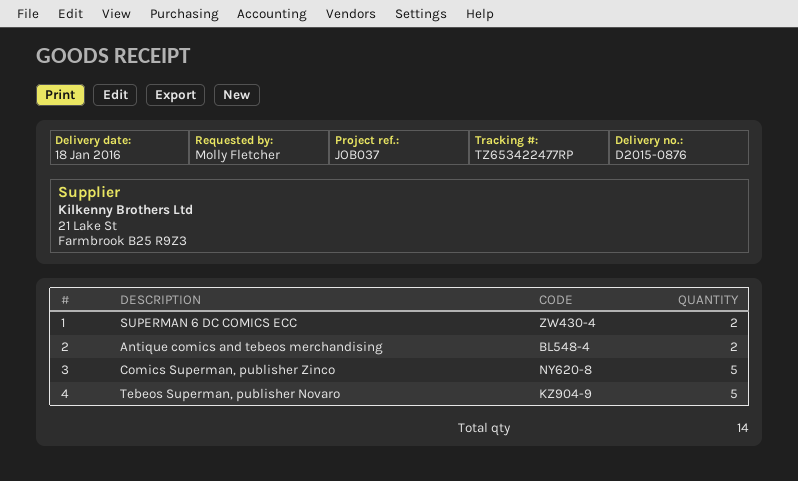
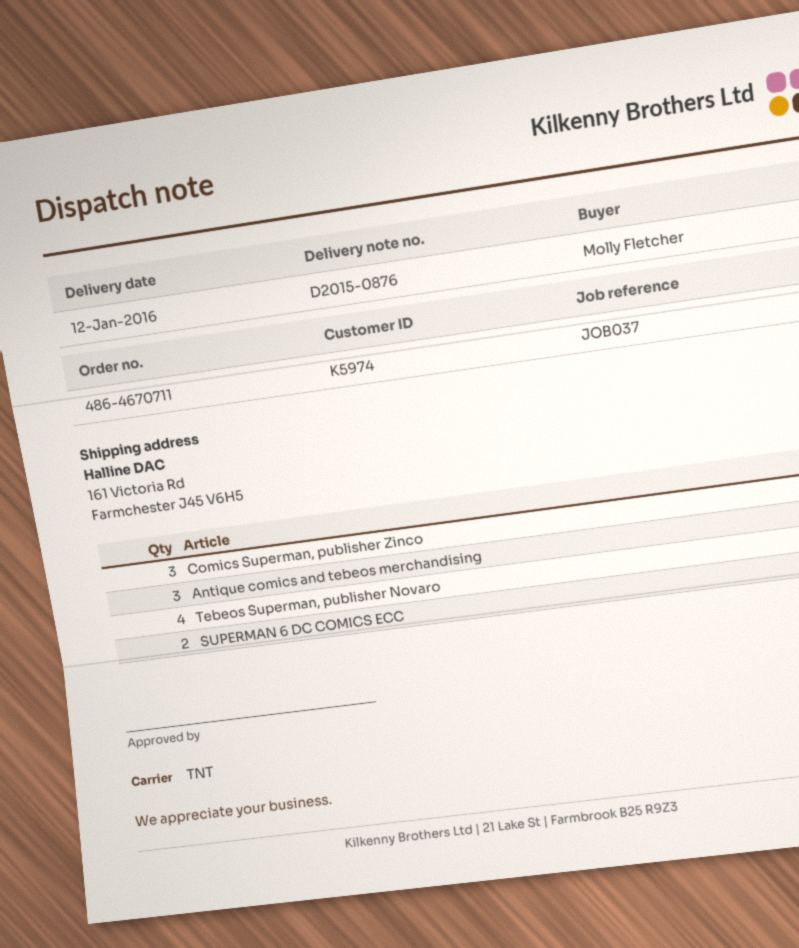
delivery date: 2016-01-18 -> 2016-01-12
Antique comics and tebeos merchandising: 2 -> 3
Comics Superman, publisher Zinco: 5 -> 3
Tebeos Superman, publisher Novaro: 5 -> 4

